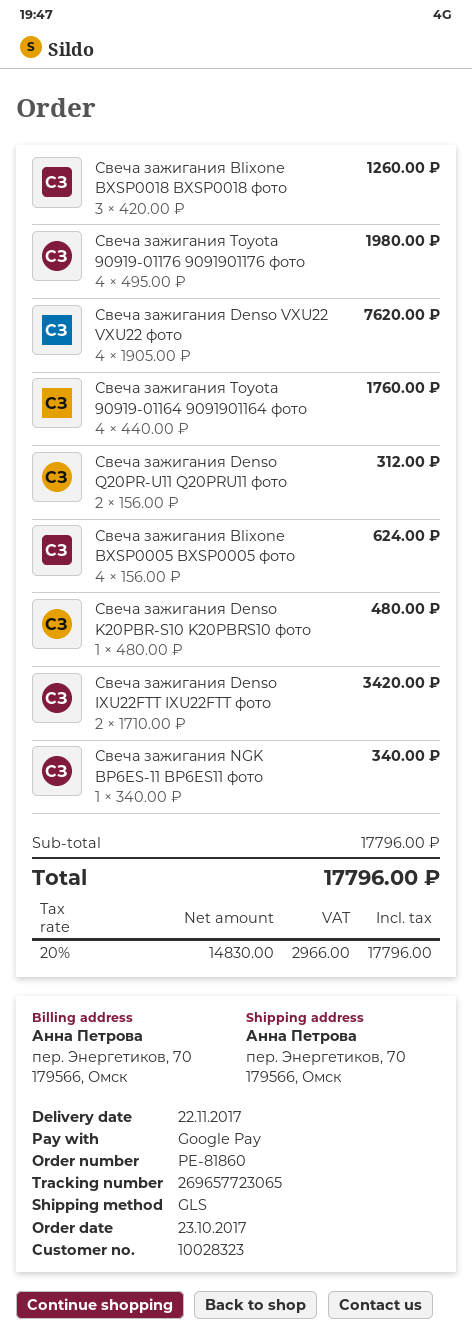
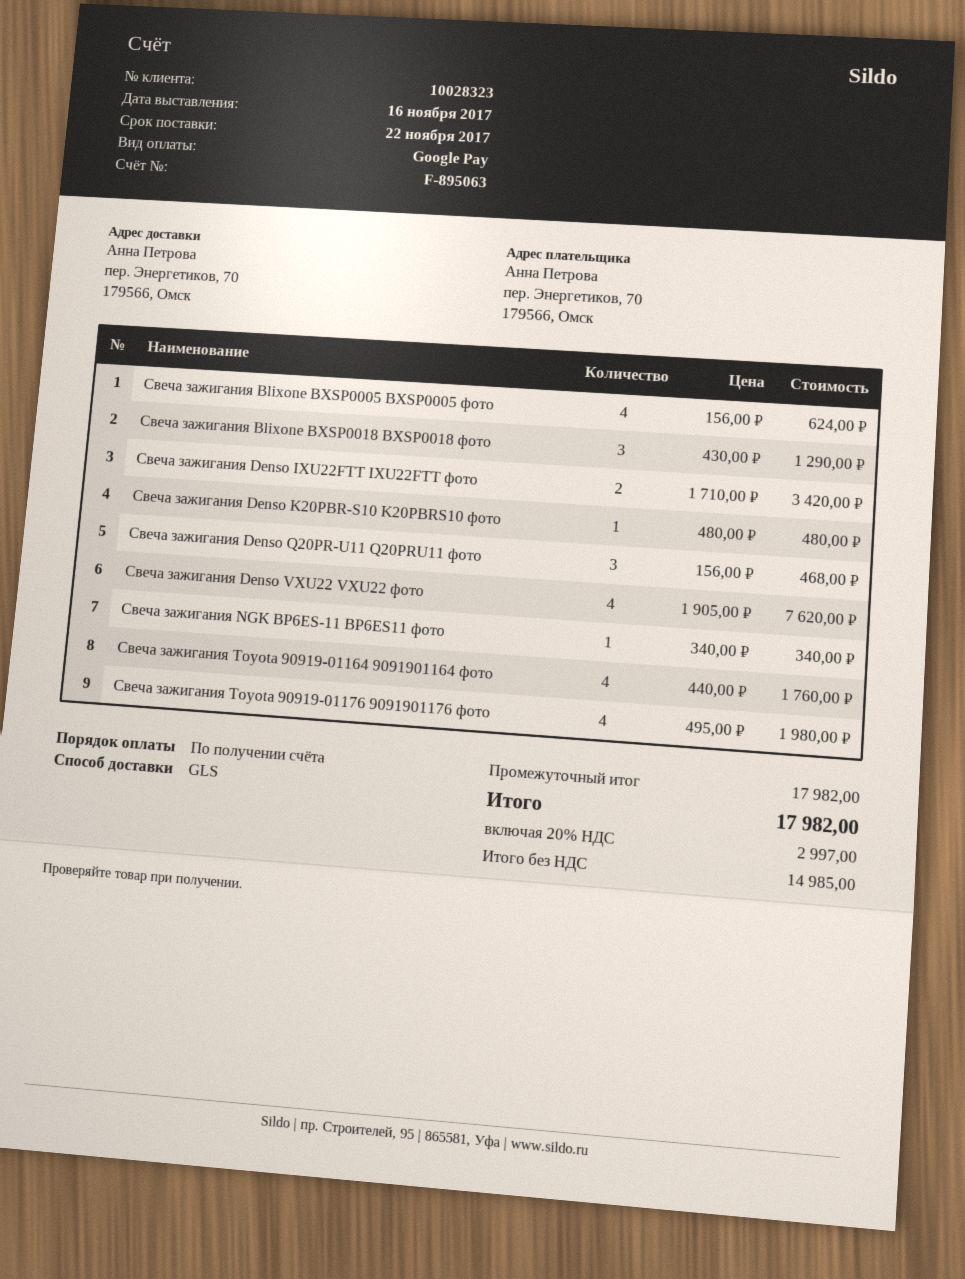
Свеча зажигания Blixone BXSP0018 BXSP0018 фото: 3 x 420.00 = 1260.00 -> 3 x 430.00 = 1290.00
Свеча зажигания Denso Q20PR-U11 Q20PRU11 фото: 2 x 156.00 = 312.00 -> 3 x 156.00 = 468.00
subtotal: 17796.00 -> 17982.00
net: 14830.00 -> 14985.00
tax: 20% = 2966.00 -> 20% = 2997.00
total: 17796.00 -> 17982.00

